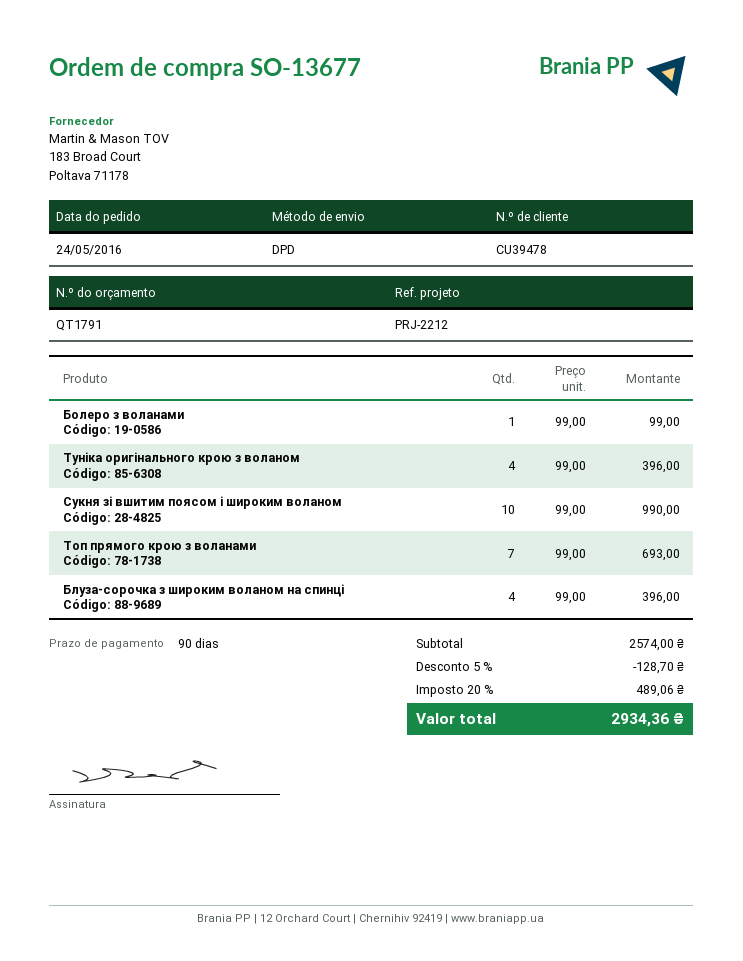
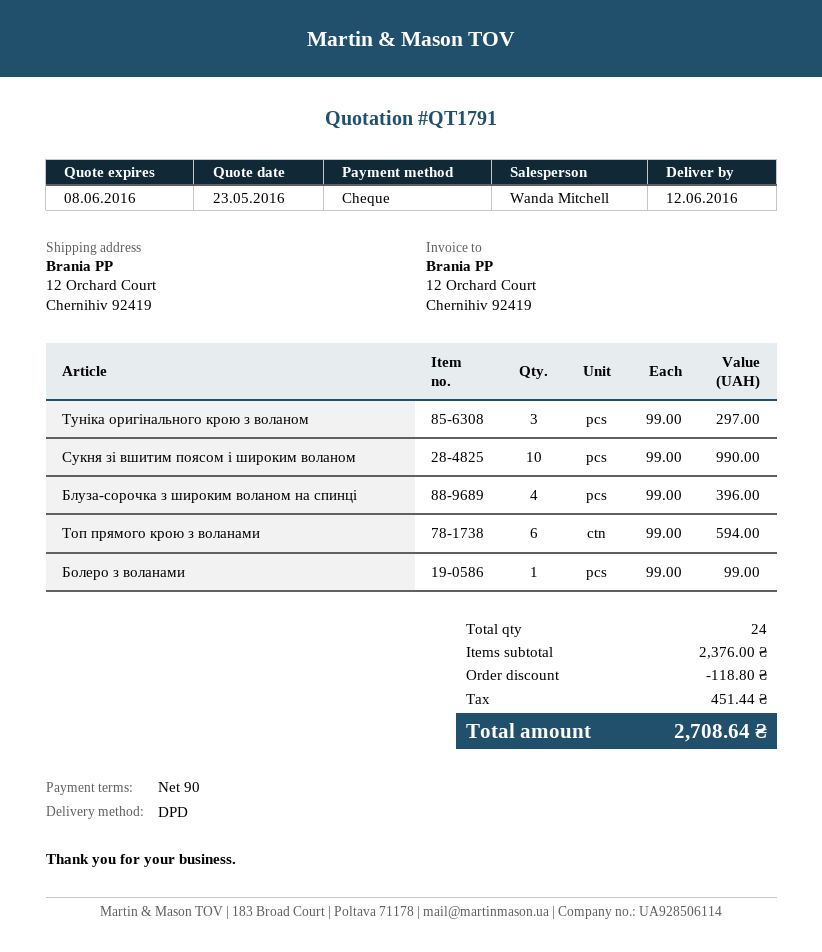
Туніка оригінального крою з воланом: 4 x 99.00 = 396.00 -> 3 x 99.00 = 297.00
Топ прямого крою з воланами: 7 x 99.00 = 693.00 -> 6 x 99.00 = 594.00
subtotal: 2574.00 -> 2376.00
discount: 128.70 -> 118.80
tax: 489.06 -> 451.44
total: 2934.36 -> 2708.64

